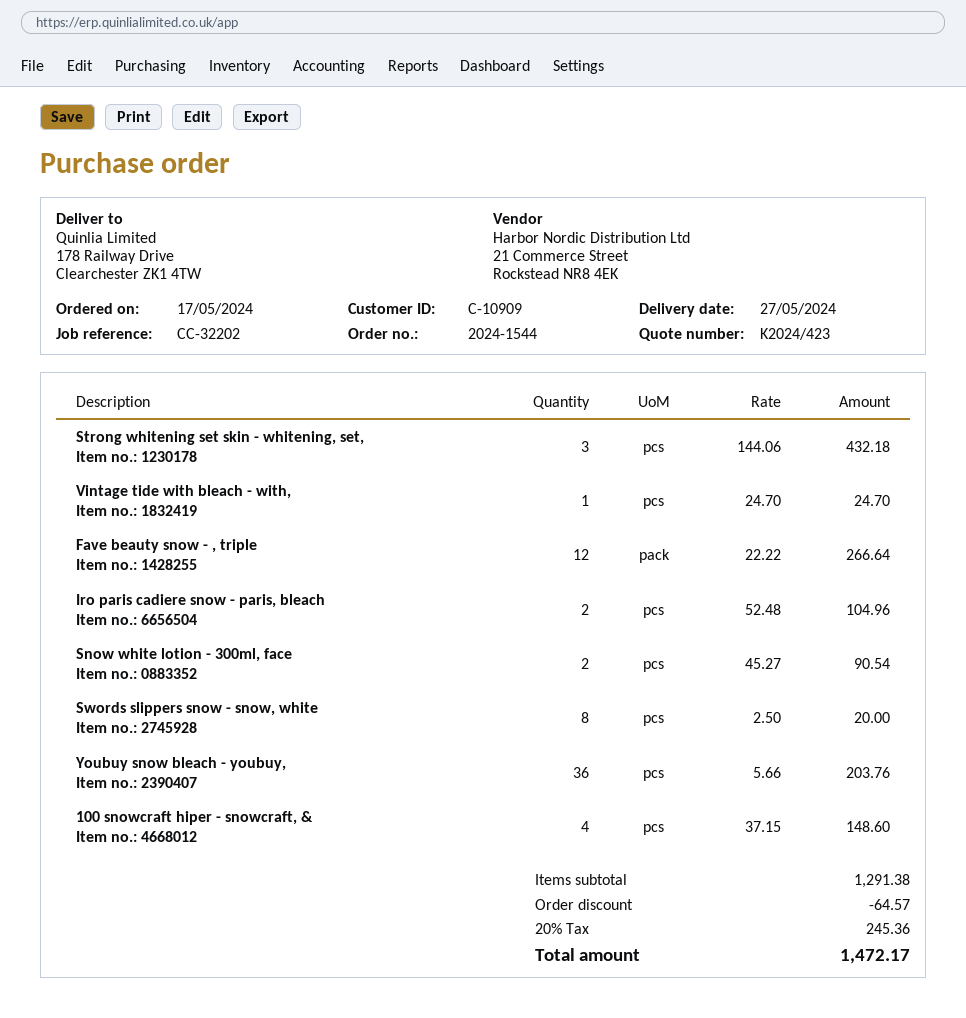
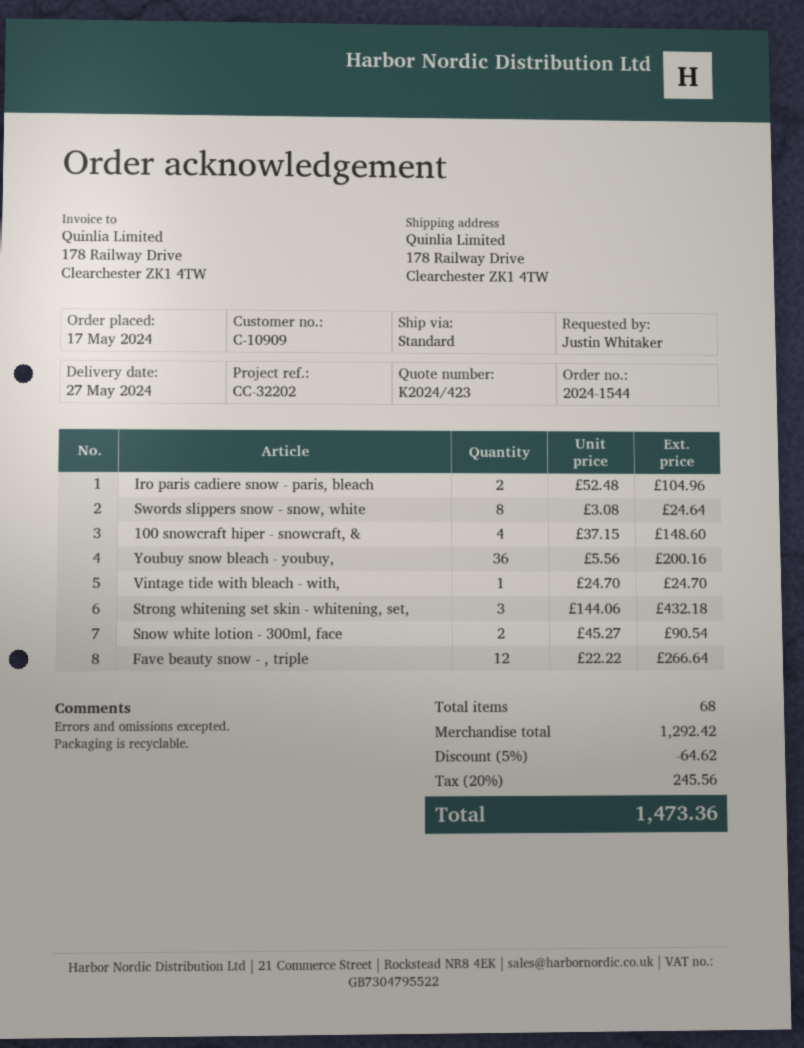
Swords slippers snow - snow, white: 8 x 2.50 = 20.00 -> 8 x 3.08 = 24.64
Youbuy snow bleach - youbuy,: 36 x 5.66 = 203.76 -> 36 x 5.56 = 200.16
subtotal: 1291.38 -> 1292.42
discount: 64.57 -> 64.62
tax: 20% = 245.36 -> 20% = 245.56
total: 1472.17 -> 1473.36

